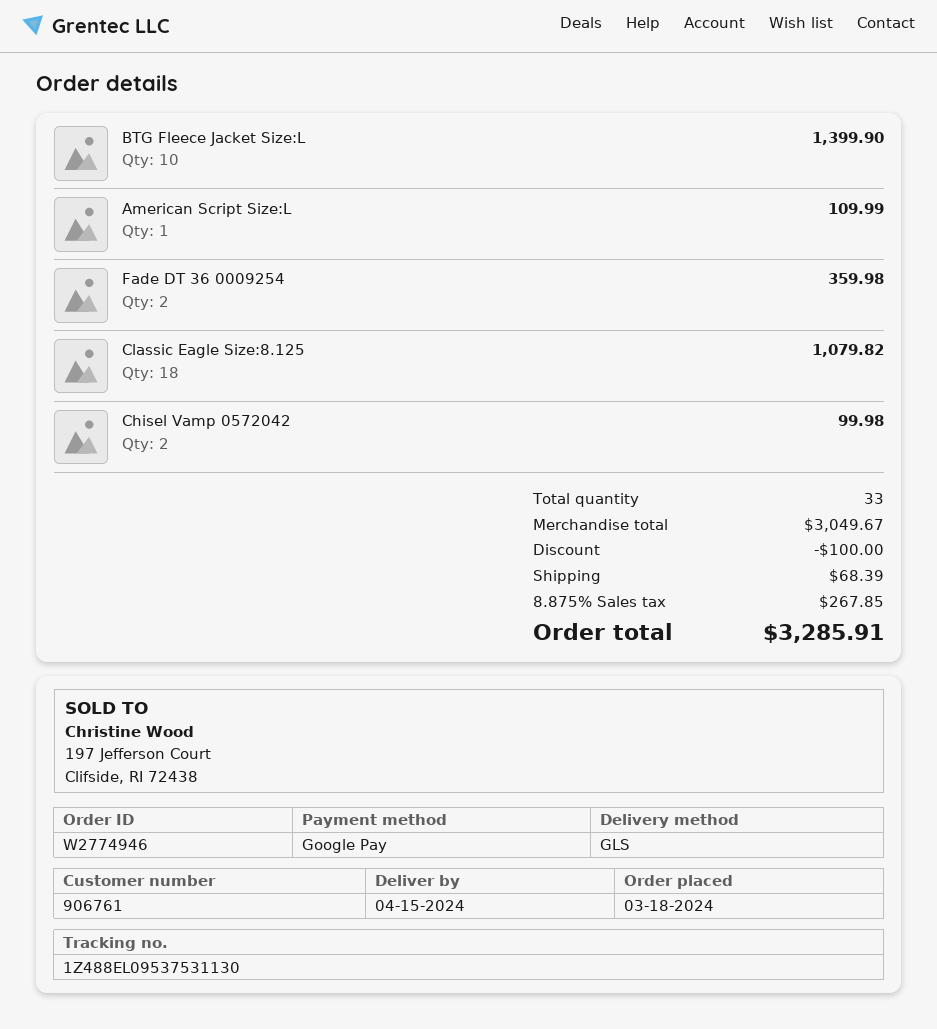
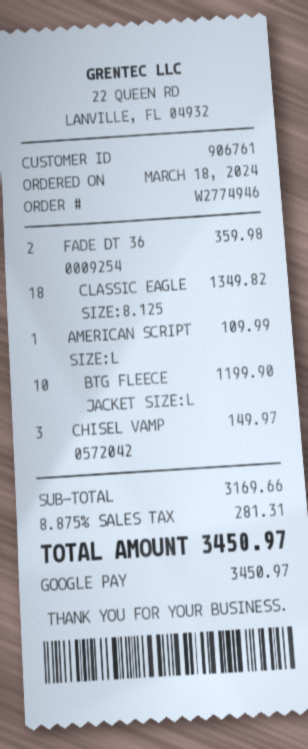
BTG Fleece Jacket Size:L: 10 for 1399.90 -> 10 for 1199.90
Classic Eagle Size:8.125: 18 for 1079.82 -> 18 for 1349.82
Chisel Vamp 0572042: 2 for 99.98 -> 3 for 149.97
subtotal: 3049.67 -> 3169.66
discount: 100.00 -> none
shipping: 68.39 -> none
tax: 8.875% = 267.85 -> 8.875% = 281.31
total: 3285.91 -> 3450.97

